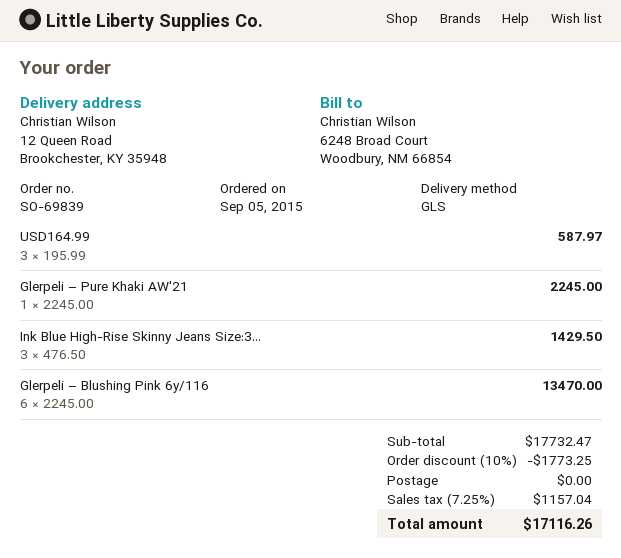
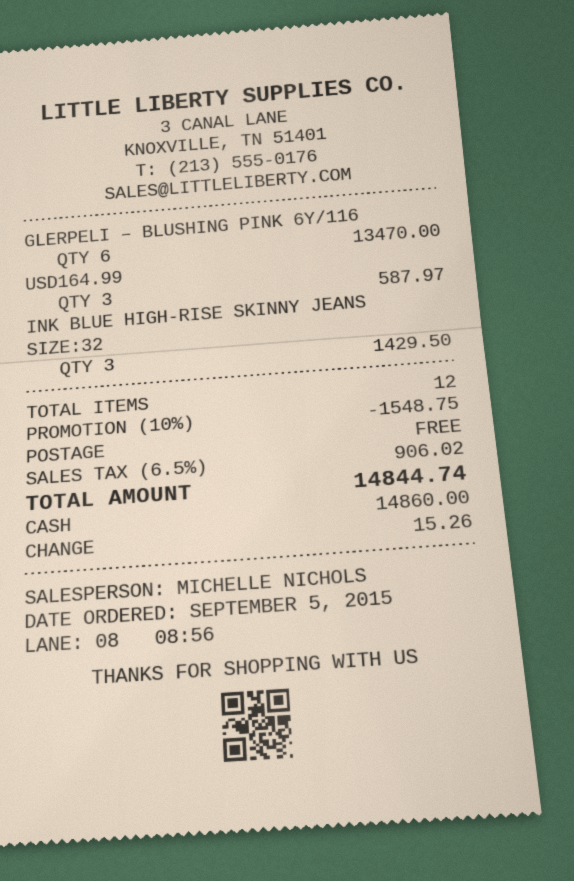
Glerpeli – Pure Khaki AW'21: 1 for 2245.00 -> none
discount: 10% = 1773.25 -> 10% = 1548.75
tax: 7.25% = 1157.04 -> 6.5% = 906.02
total: 17116.26 -> 14844.74

